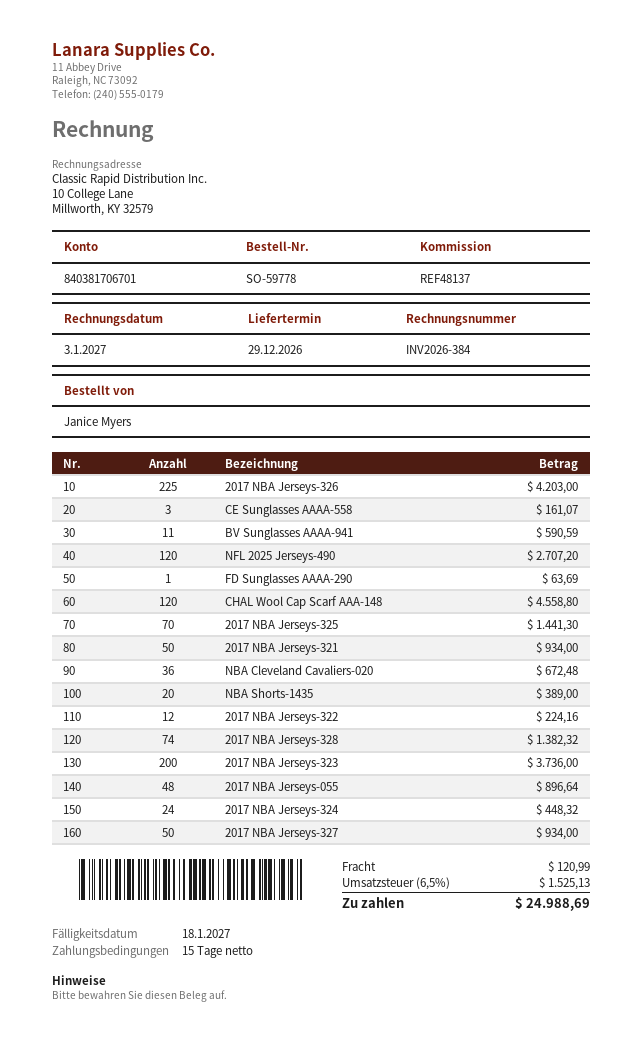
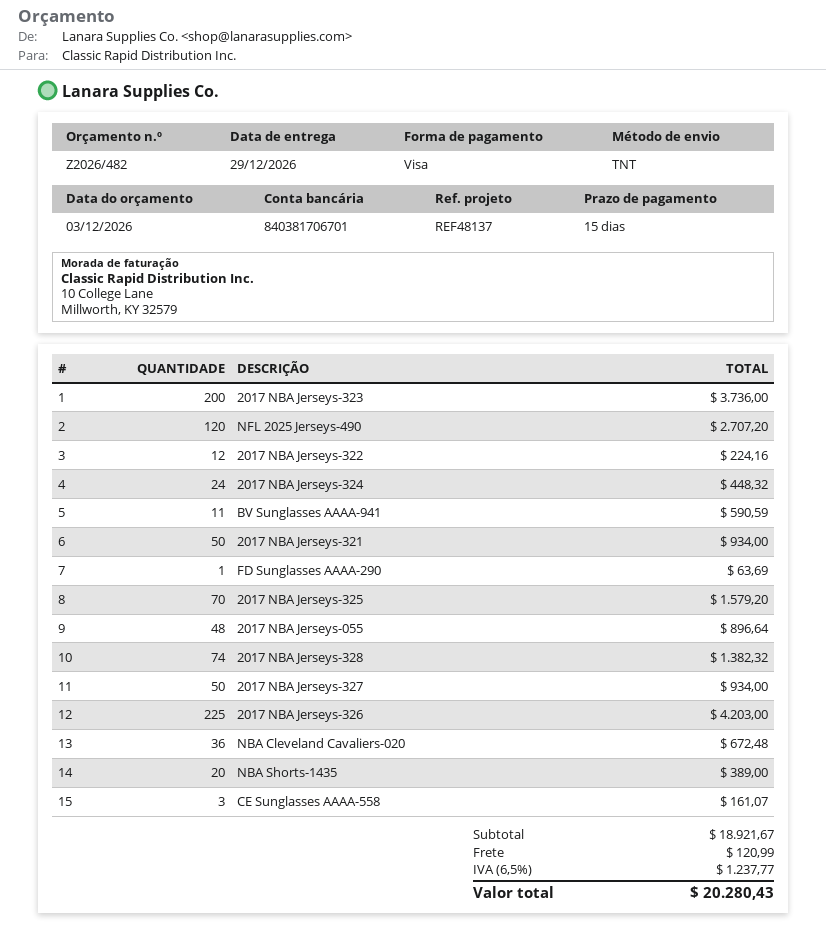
CHAL Wool Cap Scarf AAA-148: 120 for 4558.80 -> none
2017 NBA Jerseys-325: 70 for 1441.30 -> 70 for 1579.20
tax: 6.5% = 1525.13 -> 6.5% = 1237.77
total: 24988.69 -> 20280.43

